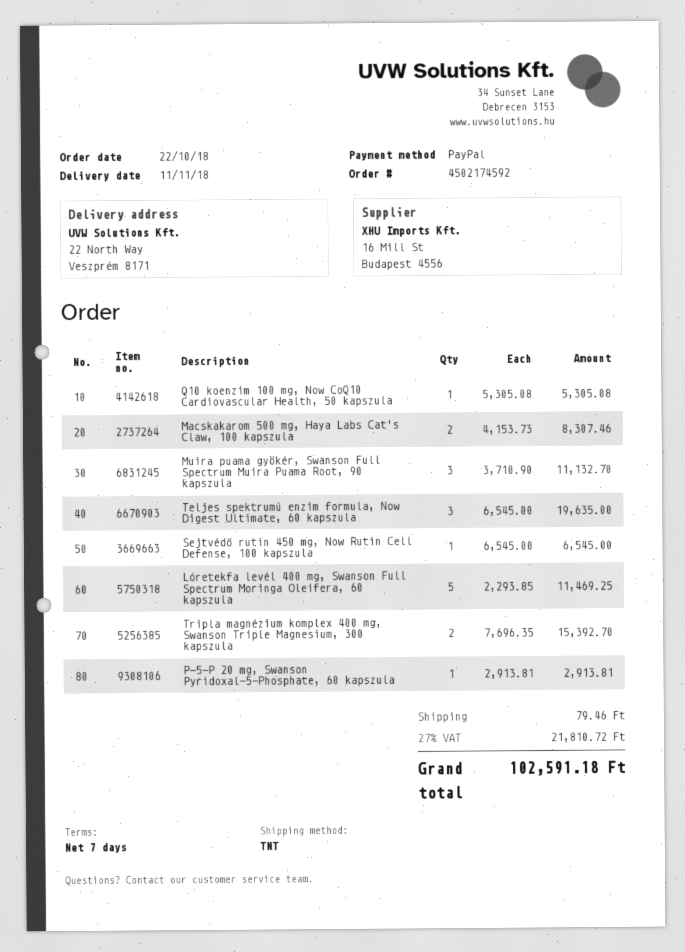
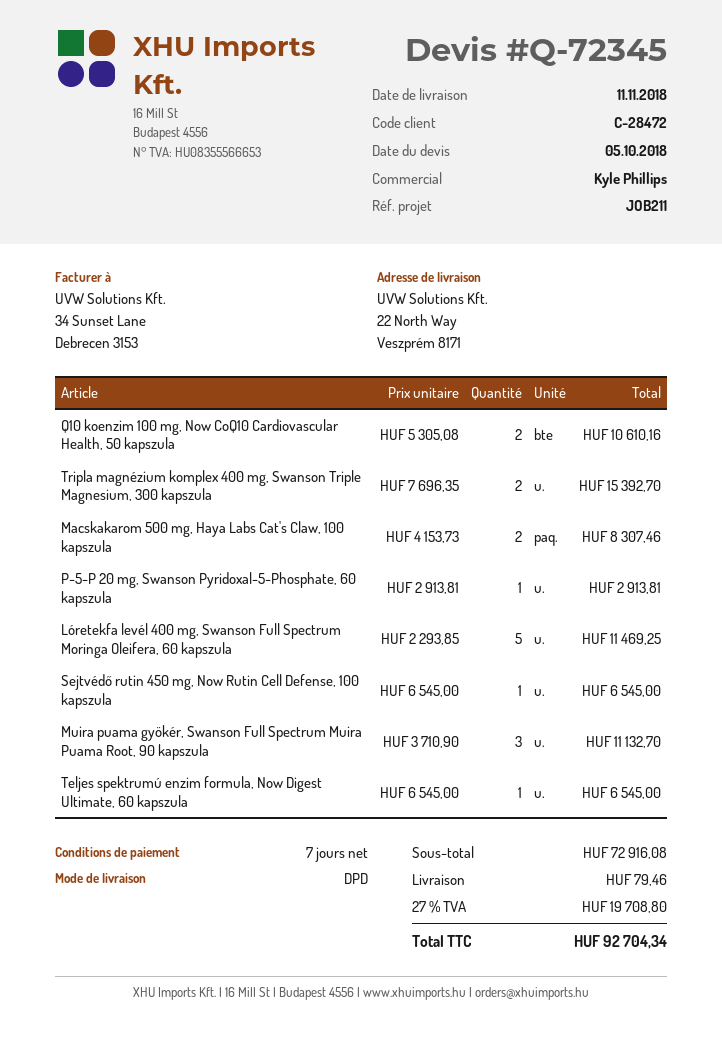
shipping method: TNT -> DPD
Q10 koenzim 100 mg, Now CoQ10 Cardiovascular Health, 50 kapszula: 1 x 5305.08 = 5305.08 -> 2 x 5305.08 = 10610.16
Teljes spektrumú enzim formula, Now Digest Ultimate, 60 kapszula: 3 x 6545.00 = 19635.00 -> 1 x 6545.00 = 6545.00
tax: 27% = 21810.72 -> 27% = 19708.80
total: 102591.18 -> 92704.34

